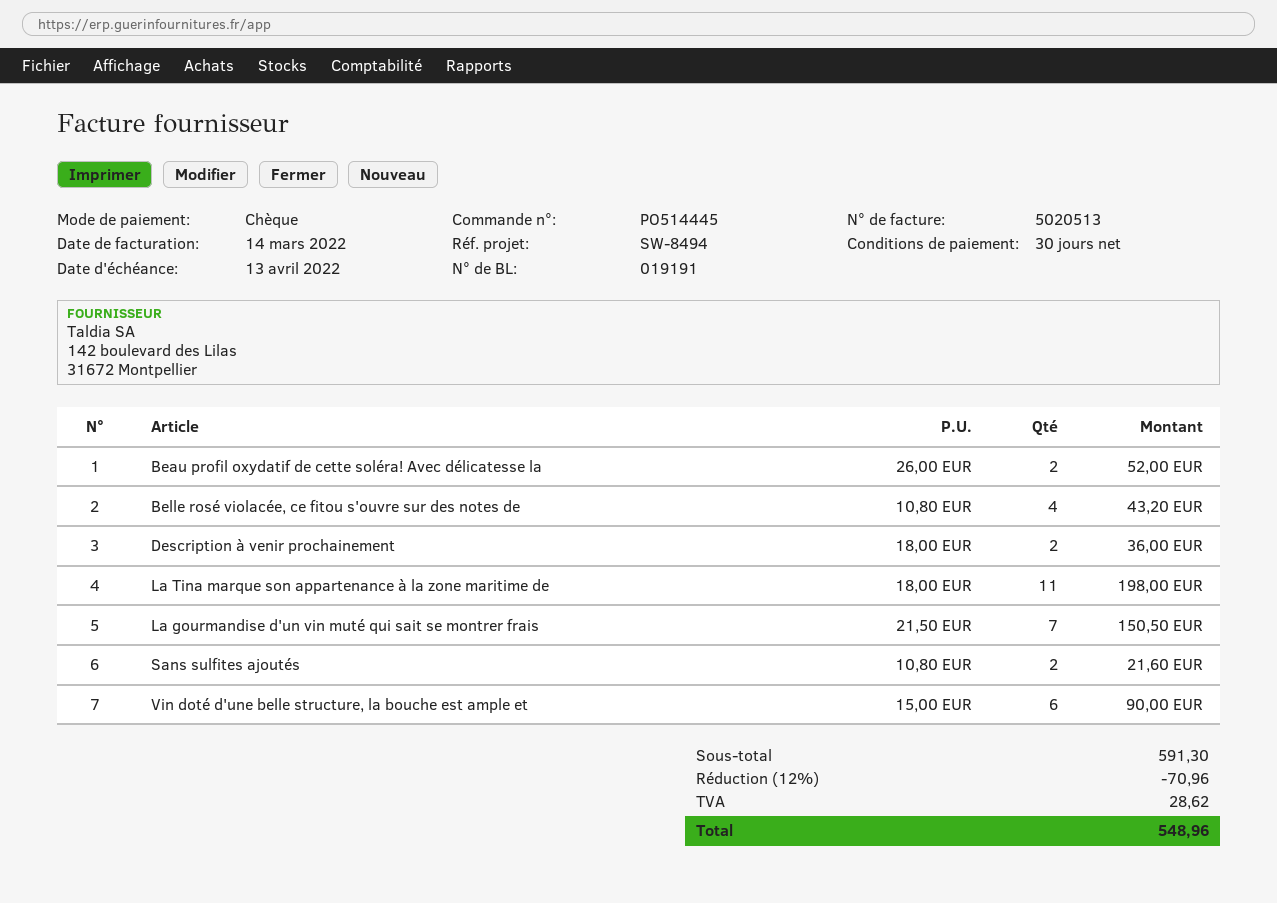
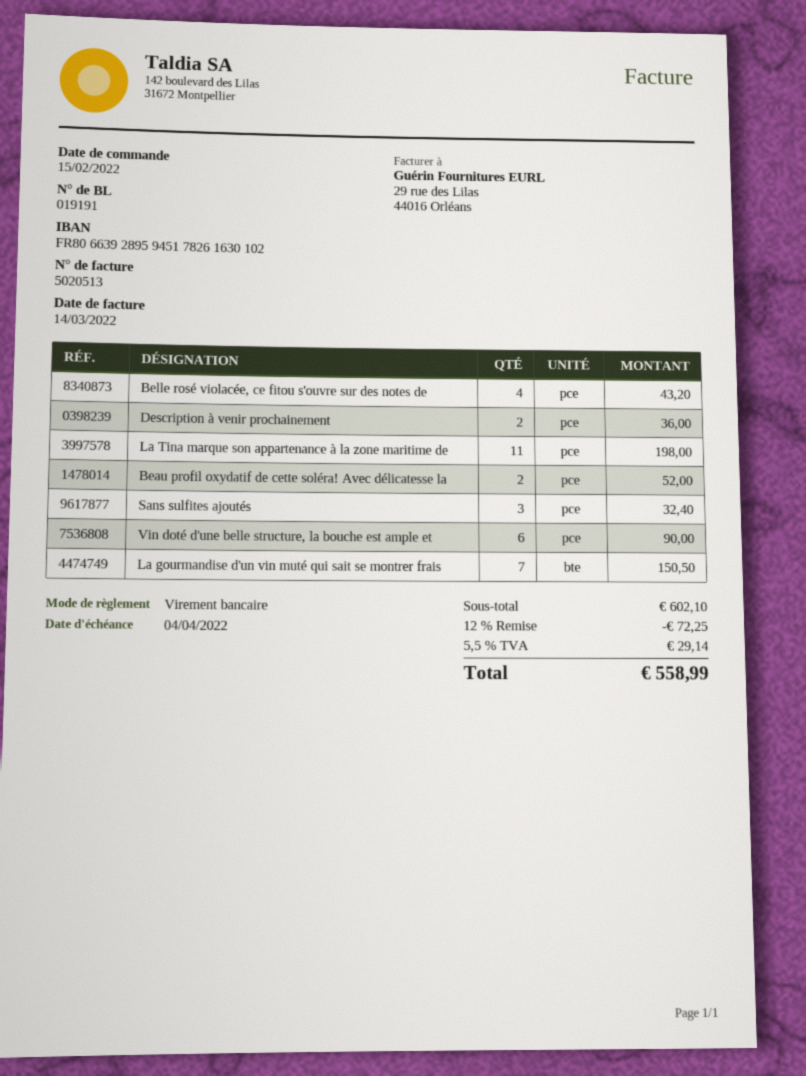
due date: 2022-04-13 -> 2022-04-04
payment method: cheque -> bank transfer
Sans sulfites ajoutés: 2 for 21.60 -> 3 for 32.40
subtotal: 591.30 -> 602.10
discount: 12% = 70.96 -> 12% = 72.25
tax: 28.62 -> 29.14
total: 548.96 -> 558.99

